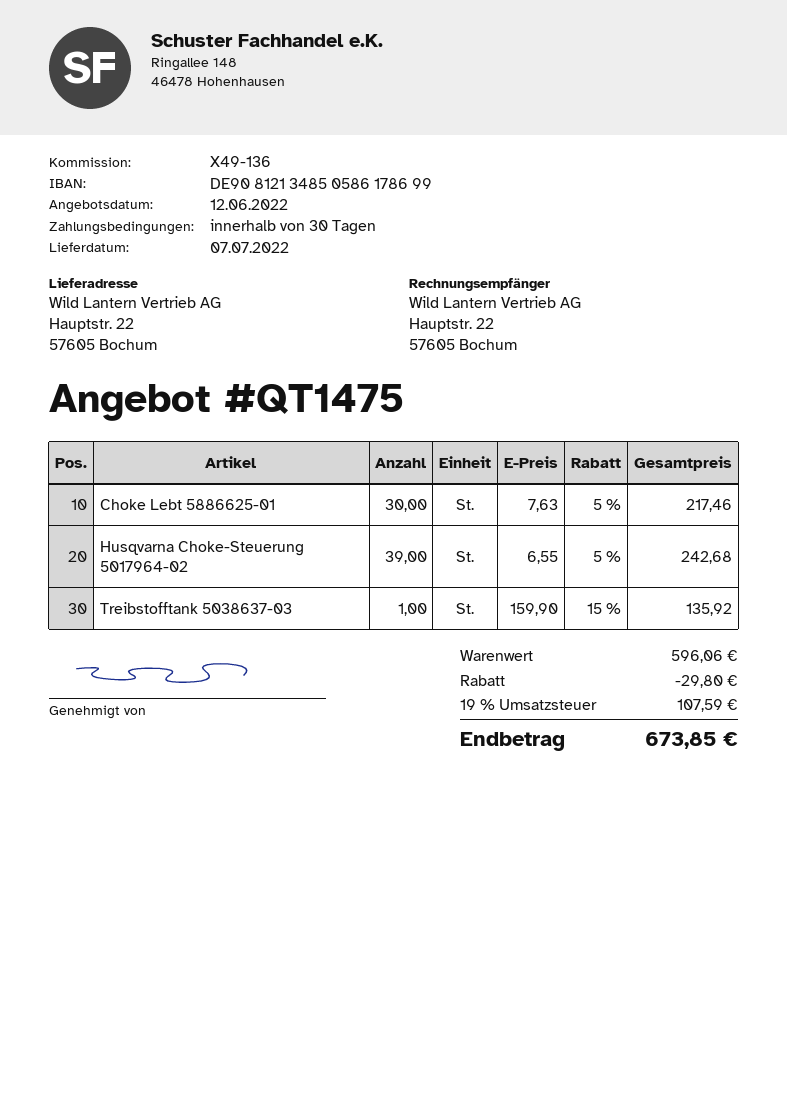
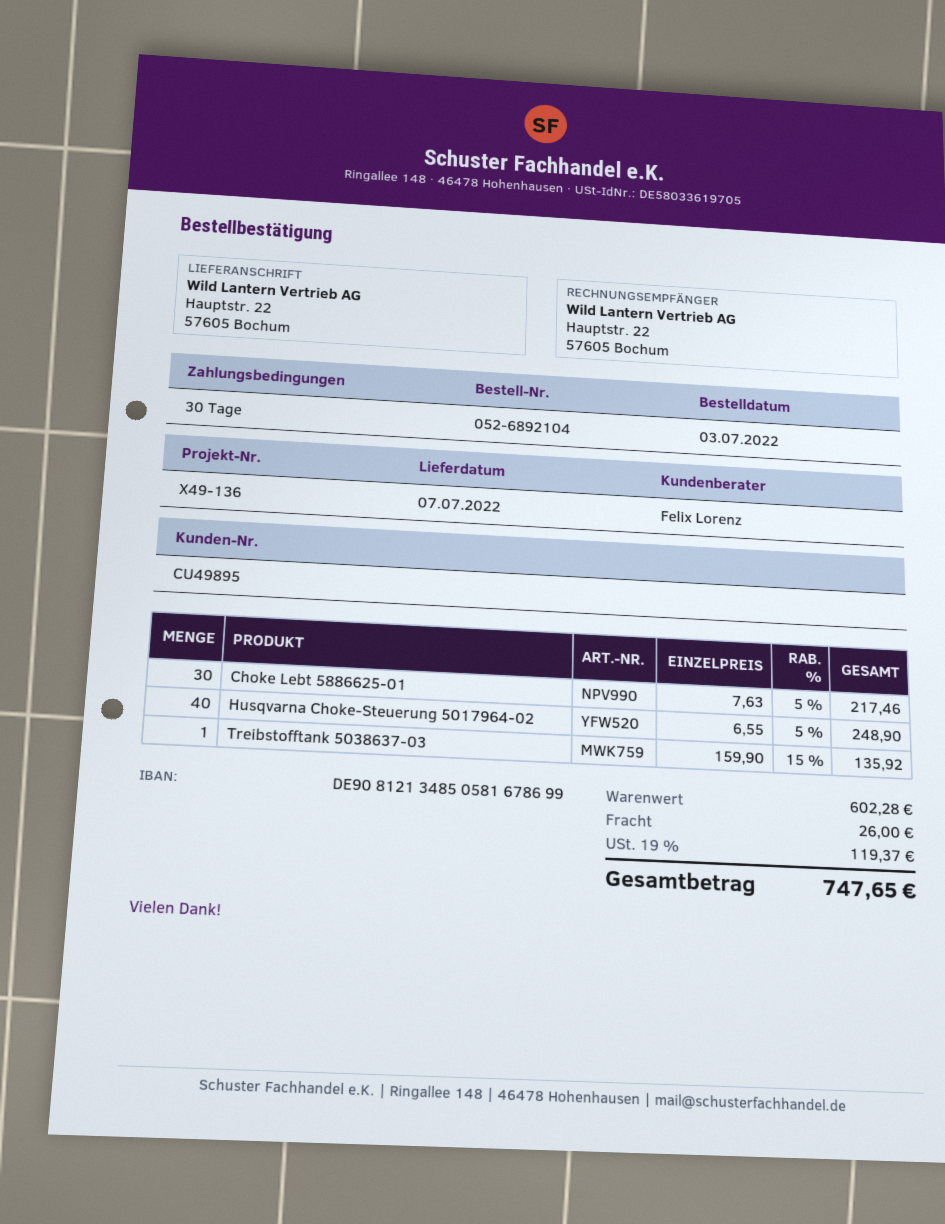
bank account: DE90812134850586178699 -> DE90812134850581678699
Husqvarna Choke-Steuerung 5017964-02: 39 x 6.55 - 5% = 242.68 -> 40 x 6.55 - 5% = 248.90
subtotal: 596.06 -> 602.28
discount: 29.80 -> none
shipping: none -> 26.00
tax: 19% = 107.59 -> 19% = 119.37
total: 673.85 -> 747.65

